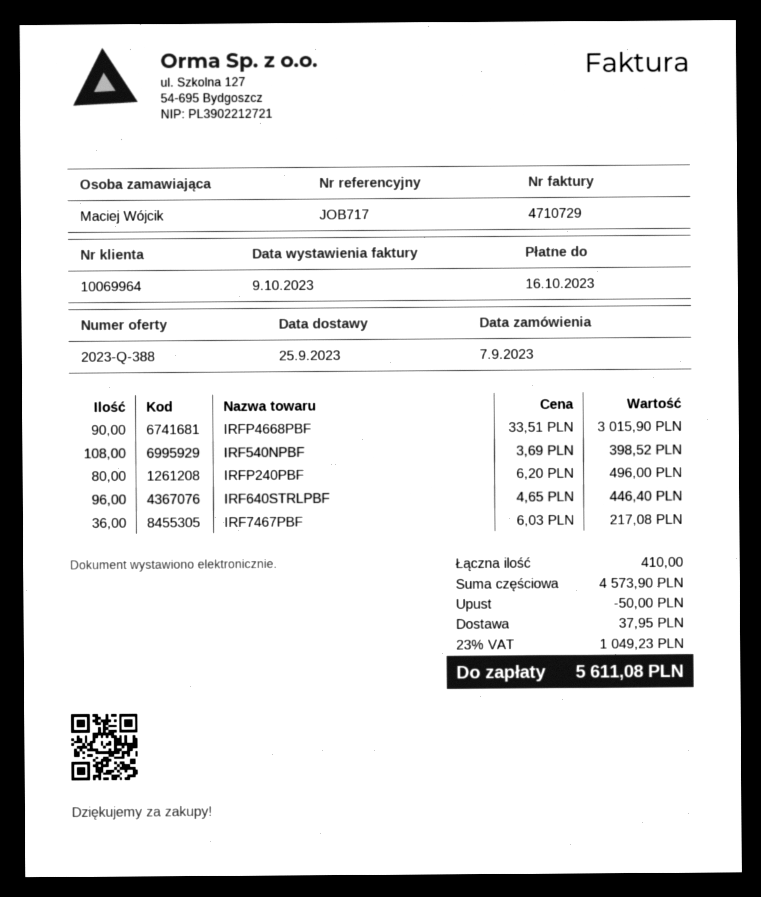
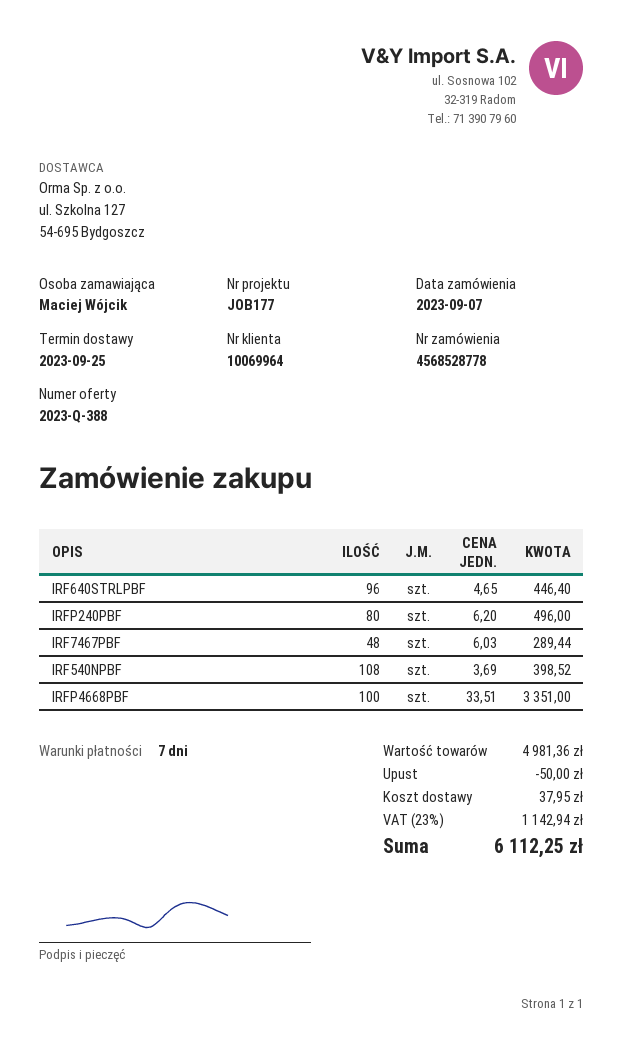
reference: JOB717 -> JOB177
IRFP4668PBF: 90 x 33.51 = 3015.90 -> 100 x 33.51 = 3351.00
IRF7467PBF: 36 x 6.03 = 217.08 -> 48 x 6.03 = 289.44
subtotal: 4573.90 -> 4981.36
tax: 23% = 1049.23 -> 23% = 1142.94
total: 5611.08 -> 6112.25

